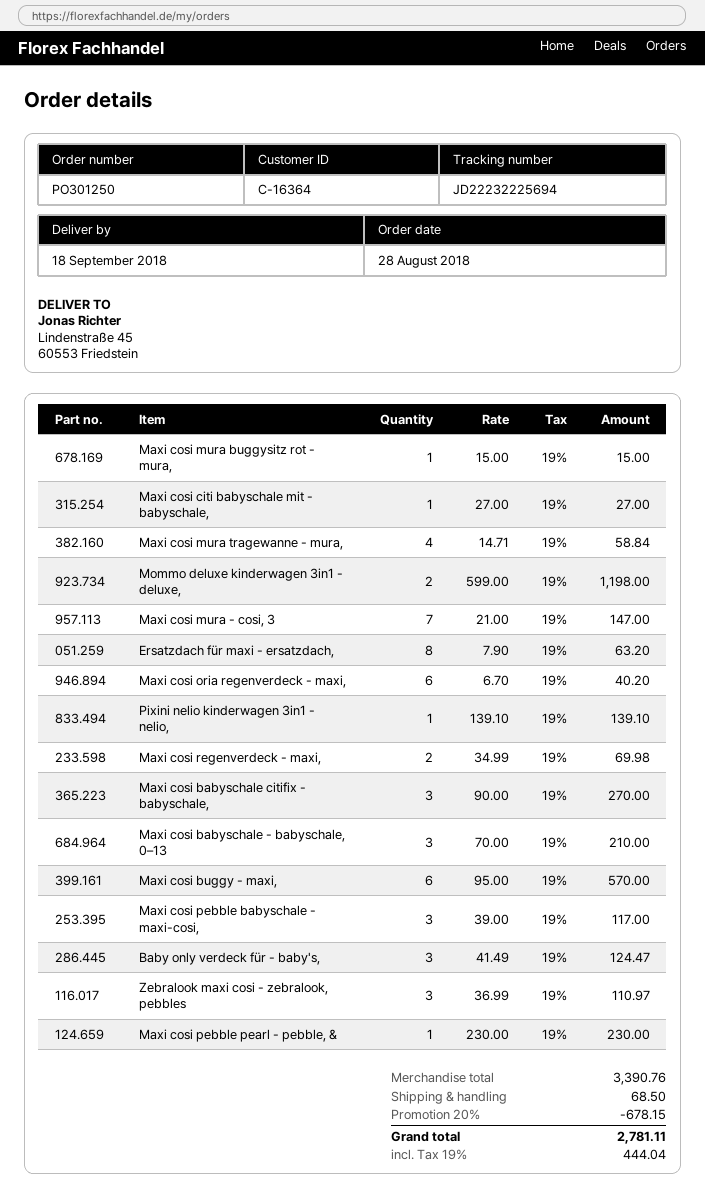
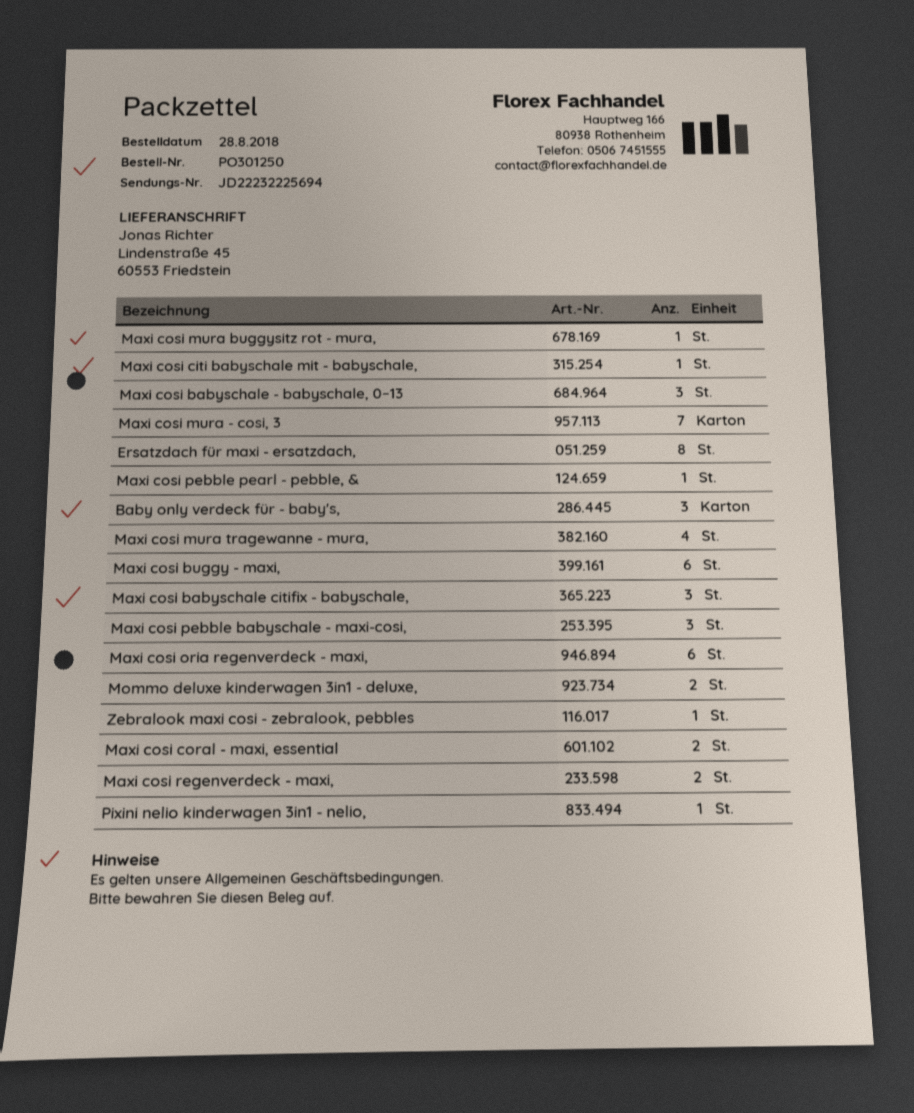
Zebralook maxi cosi - zebralook, pebbles: 3 -> 1
Maxi cosi coral - maxi, essential: none -> 2

